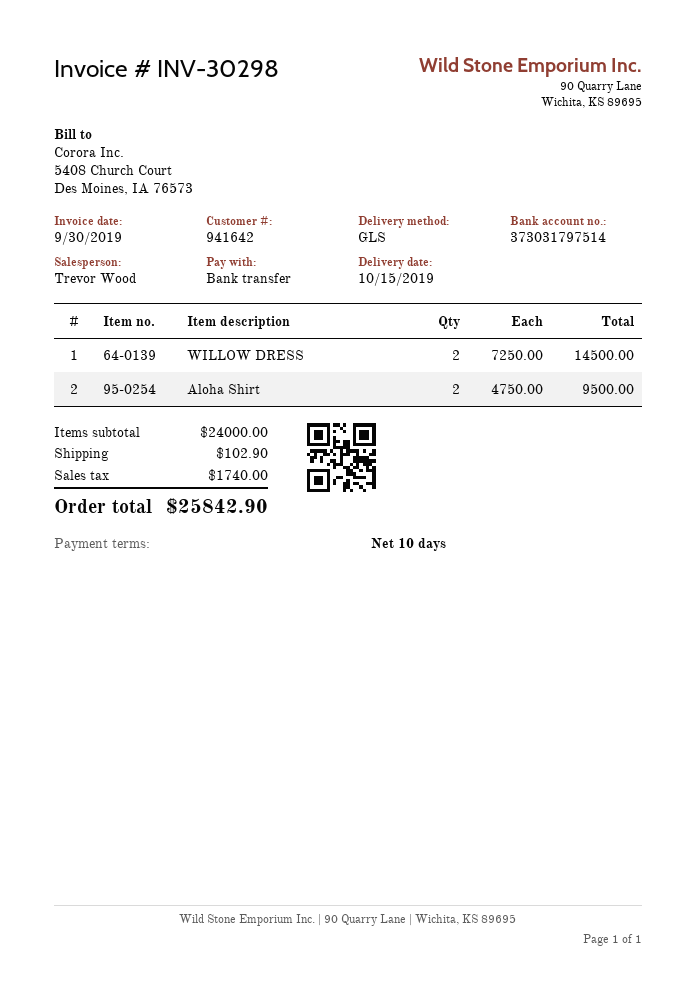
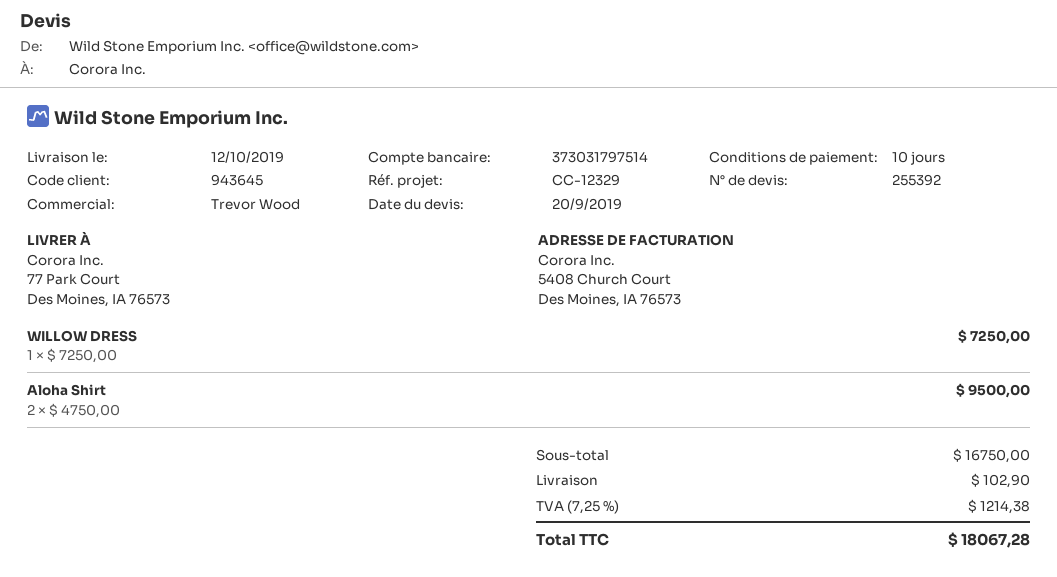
delivery date: 2019-10-15 -> 2019-10-12
customer number: 941642 -> 943645
WILLOW DRESS: 2 x 7250.00 = 14500.00 -> 1 x 7250.00 = 7250.00
subtotal: 24000.00 -> 16750.00
tax: 1740.00 -> 1214.38
total: 25842.90 -> 18067.28

